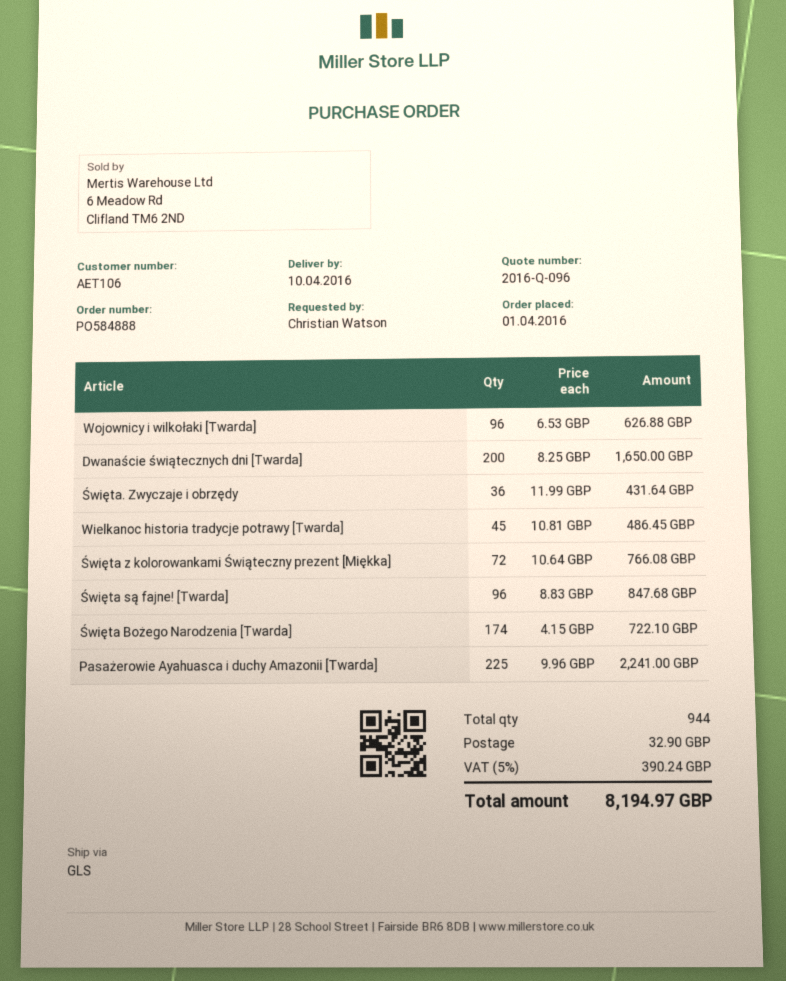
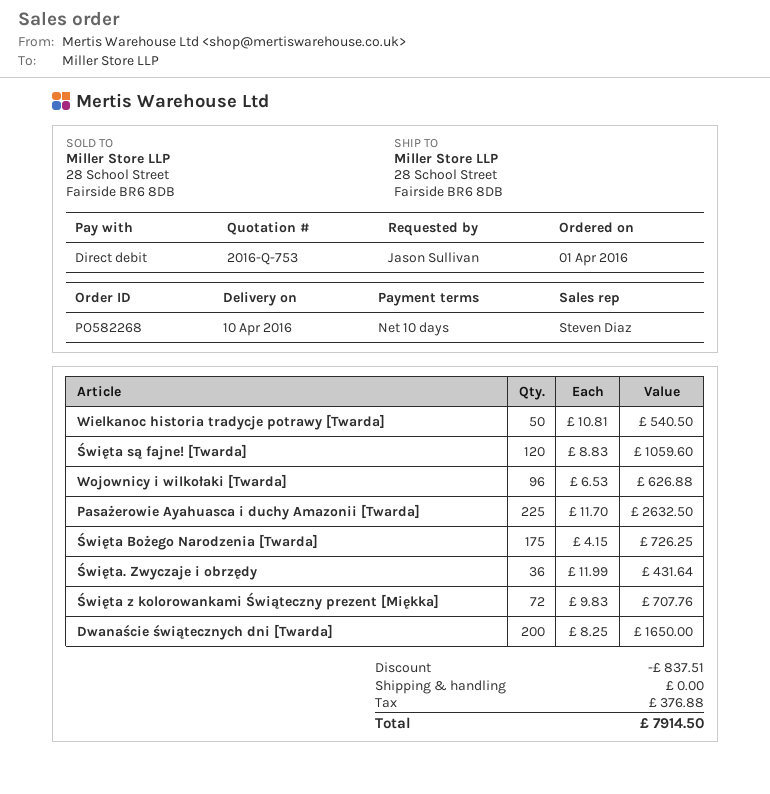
quote number: 2016-Q-096 -> 2016-Q-753
order number: PO584888 -> PO582268
ordered by: Christian Watson -> Jason Sullivan
Wielkanoc historia tradycje potrawy [Twarda]: 45 x 10.81 = 486.45 -> 50 x 10.81 = 540.50
Święta z kolorowankami Świąteczny prezent [Miękka]: 72 x 10.64 = 766.08 -> 72 x 9.83 = 707.76
Święta są fajne! [Twarda]: 96 x 8.83 = 847.68 -> 120 x 8.83 = 1059.60
Święta Bożego Narodzenia [Twarda]: 174 x 4.15 = 722.10 -> 175 x 4.15 = 726.25
Pasażerowie Ayahuasca i duchy Amazonii [Twarda]: 225 x 9.96 = 2241.00 -> 225 x 11.70 = 2632.50
discount: none -> 837.51
shipping: 32.90 -> 0.00
tax: 390.24 -> 376.88
total: 8194.97 -> 7914.50

